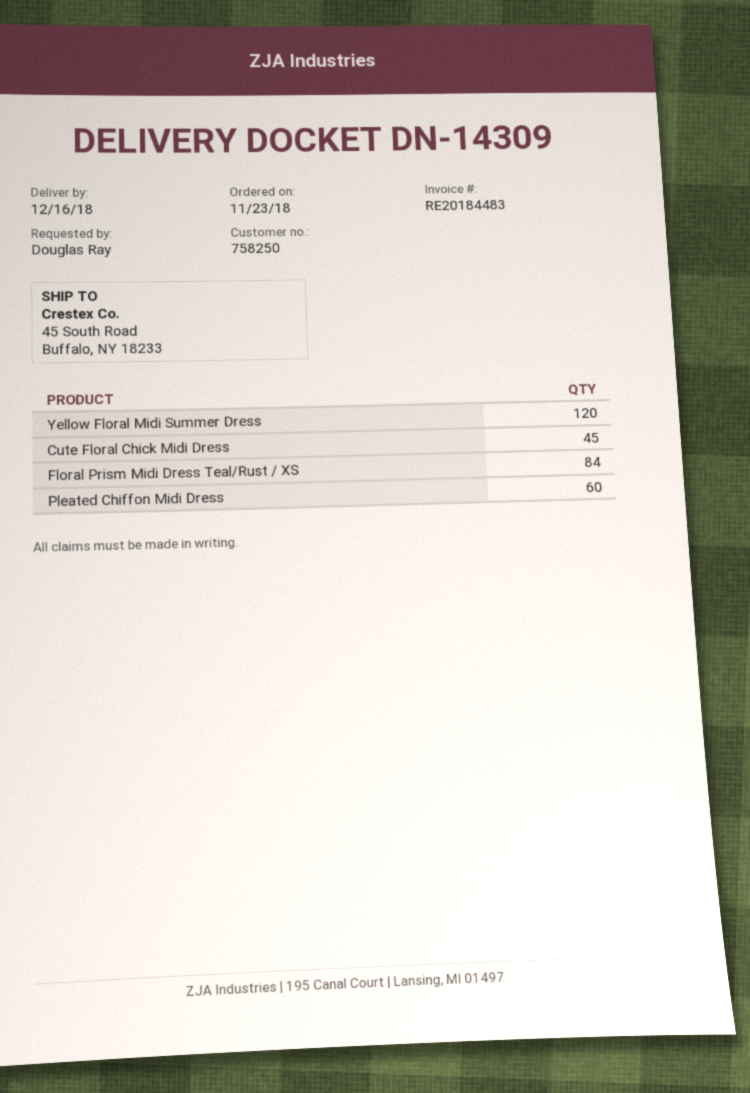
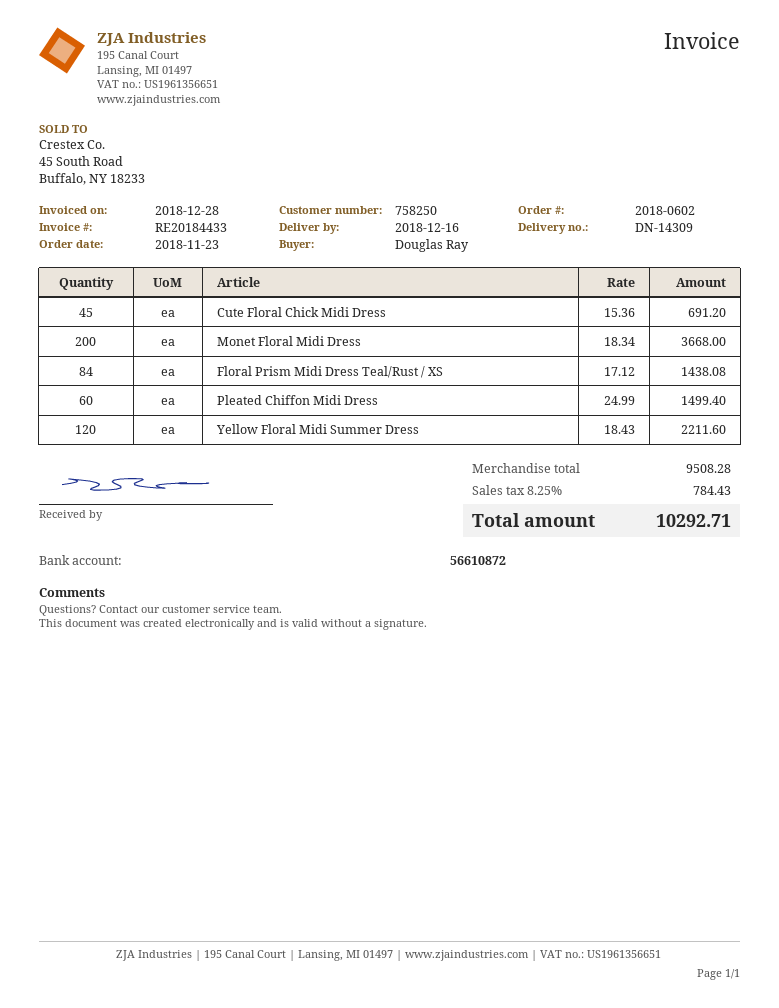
invoice number: RE20184483 -> RE20184433
Monet Floral Midi Dress: none -> 200

